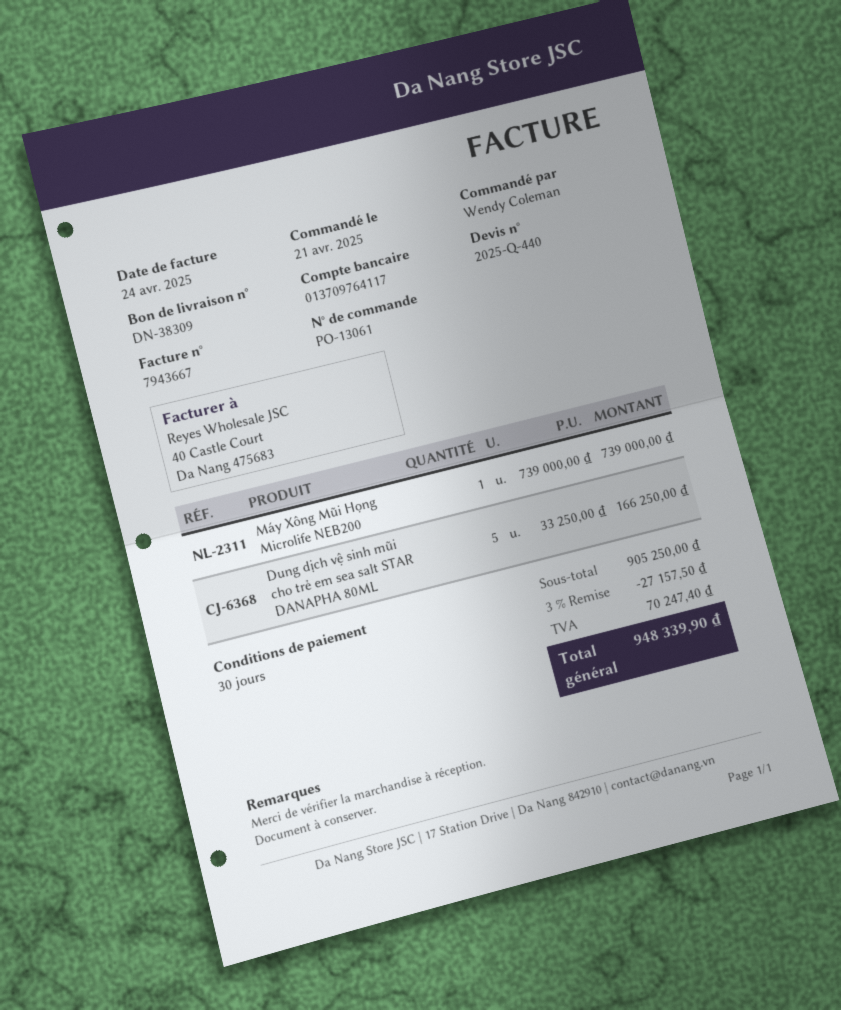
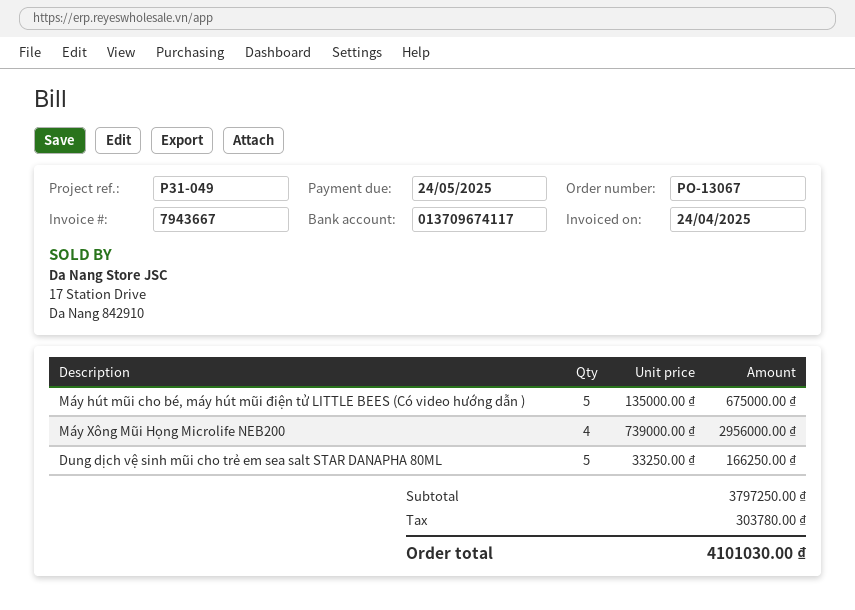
order number: PO-13061 -> PO-13067
bank account: 013709764117 -> 013709674117
Máy Xông Mũi Họng Microlife NEB200: 1 x 739000.00 = 739000.00 -> 4 x 739000.00 = 2956000.00
Máy hút mũi cho bé, máy hút mũi điện tử LITTLE BEES (Có video hướng dẫn ): none -> 5 x 135000.00 = 675000.00
subtotal: 905250.00 -> 3797250.00
discount: 3% = 27157.50 -> none
tax: 70247.40 -> 303780.00
total: 948339.90 -> 4101030.00

